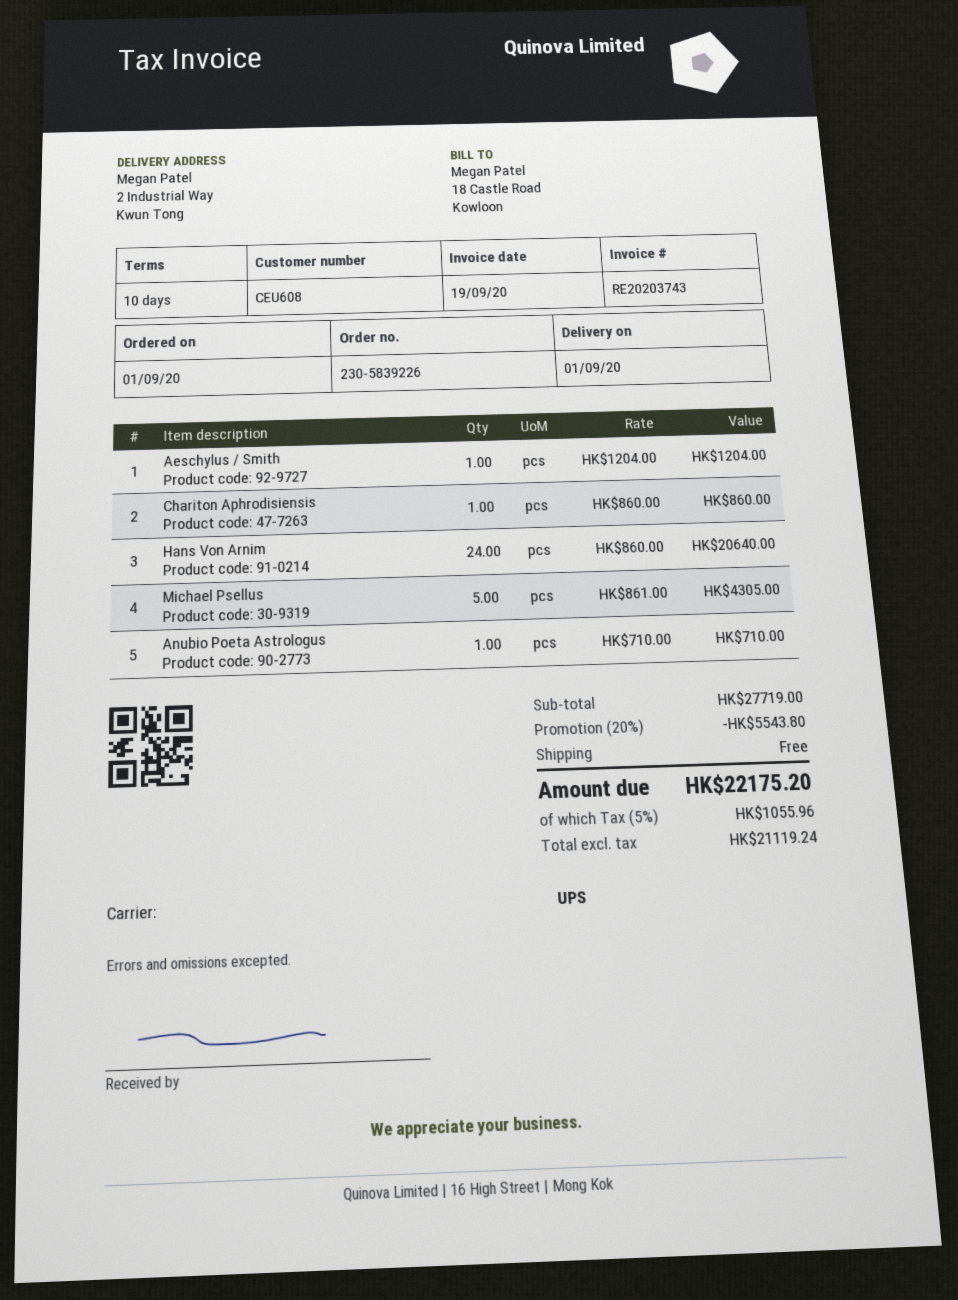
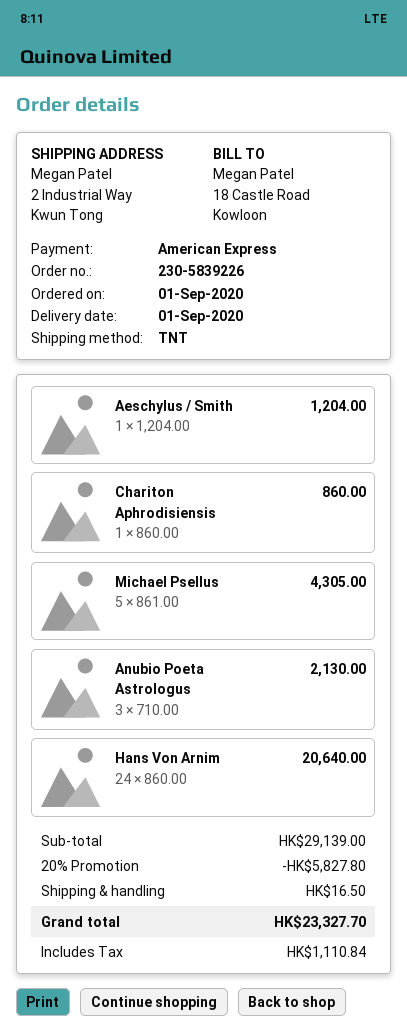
shipping method: UPS -> TNT
Anubio Poeta Astrologus: 1 x 710.00 = 710.00 -> 3 x 710.00 = 2130.00
subtotal: 27719.00 -> 29139.00
discount: 20% = 5543.80 -> 20% = 5827.80
shipping: 0.00 -> 16.50
tax: 1055.96 -> 1110.84
total: 22175.20 -> 23327.70

